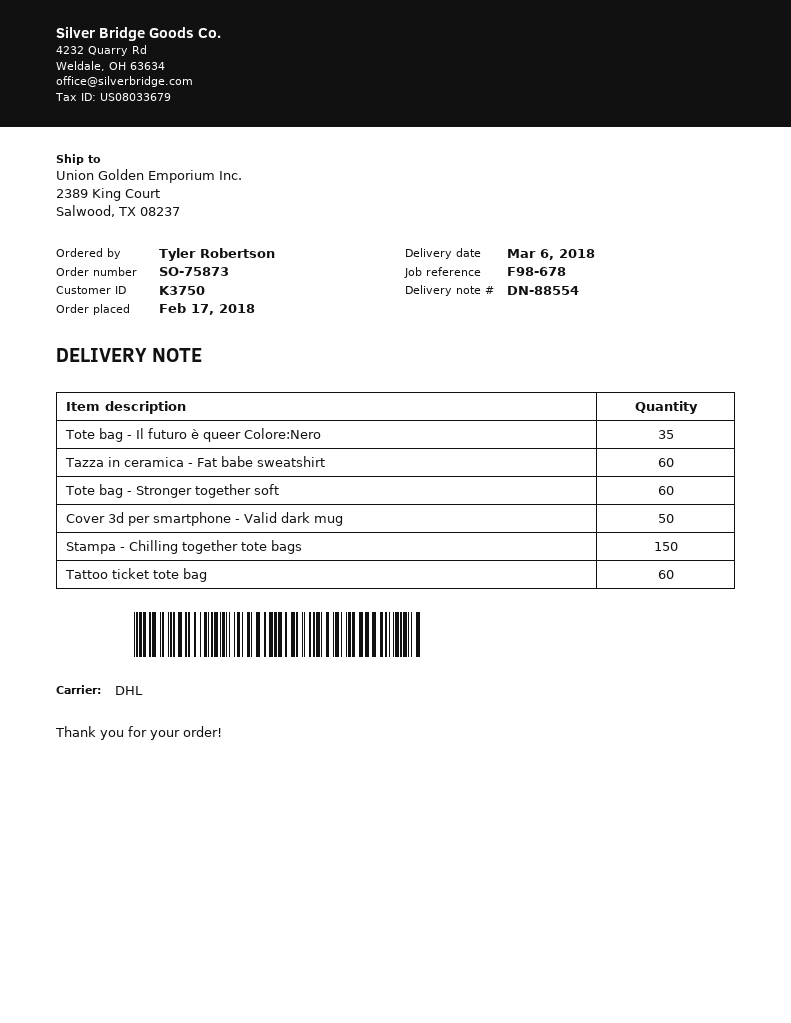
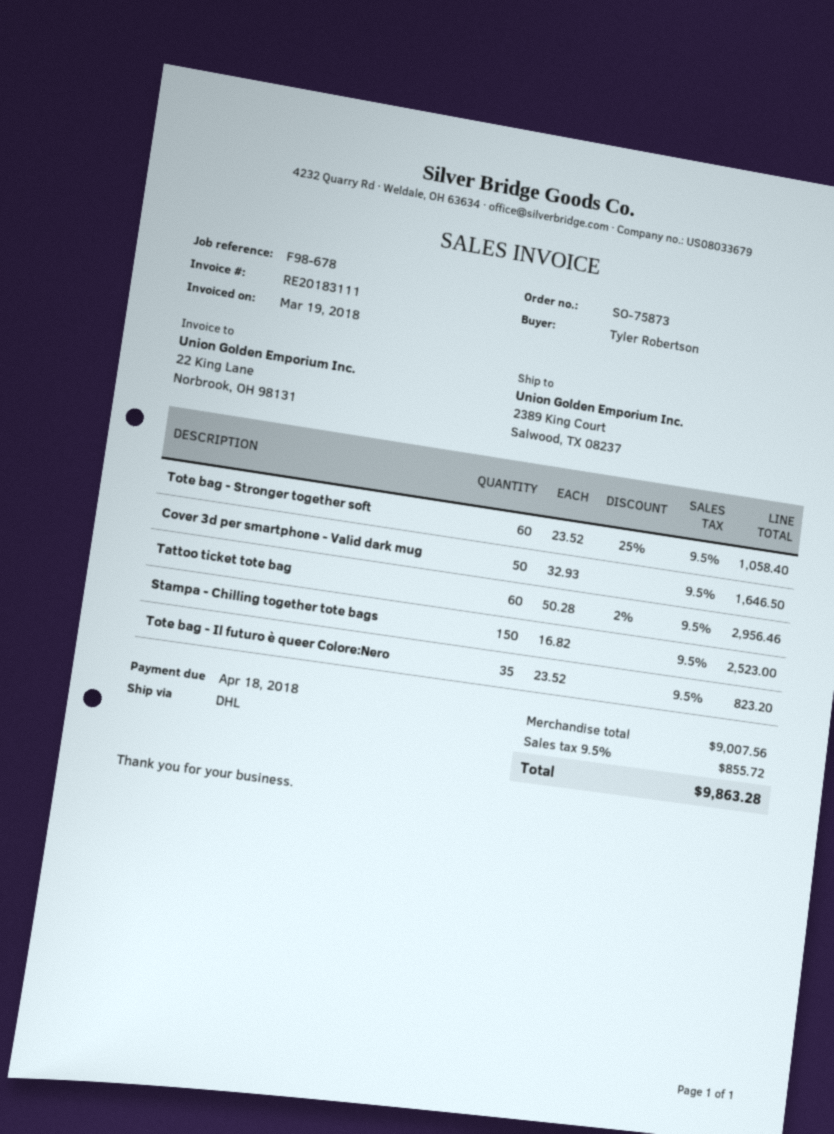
Tazza in ceramica - Fat babe sweatshirt: 60 -> none

